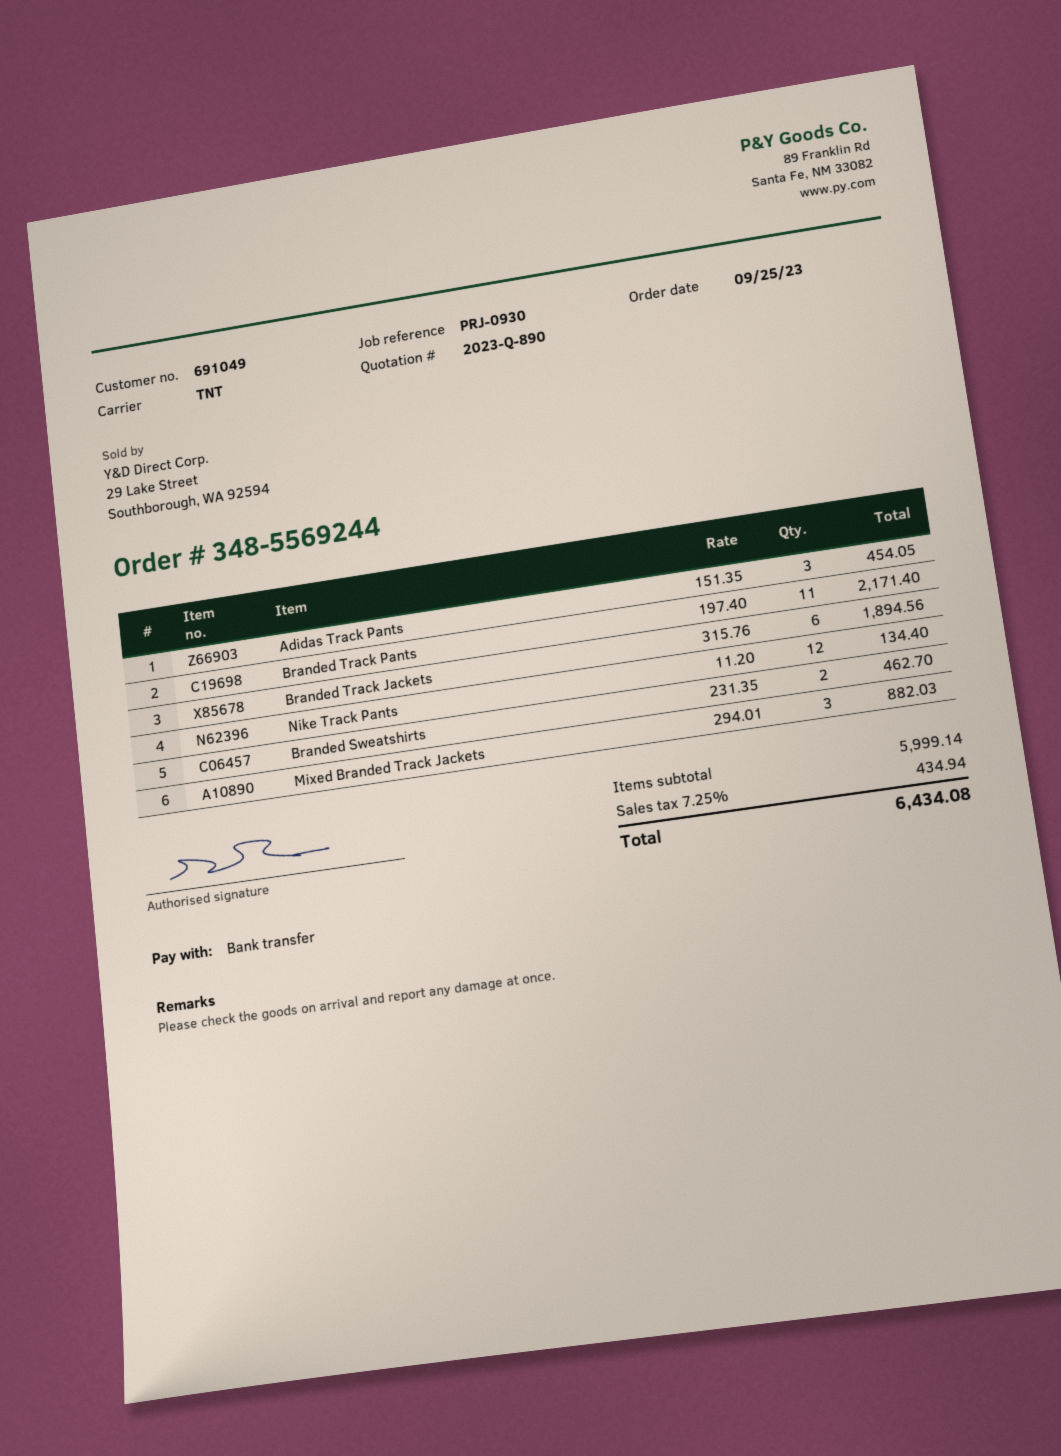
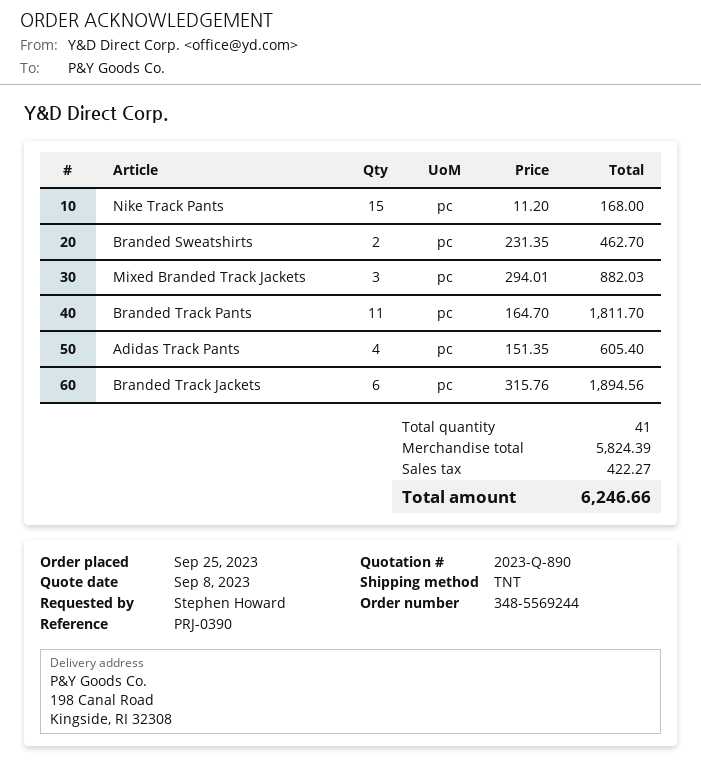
reference: PRJ-0930 -> PRJ-0390
Adidas Track Pants: 3 x 151.35 = 454.05 -> 4 x 151.35 = 605.40
Branded Track Pants: 11 x 197.40 = 2171.40 -> 11 x 164.70 = 1811.70
Nike Track Pants: 12 x 11.20 = 134.40 -> 15 x 11.20 = 168.00
subtotal: 5999.14 -> 5824.39
tax: 434.94 -> 422.27
total: 6434.08 -> 6246.66

